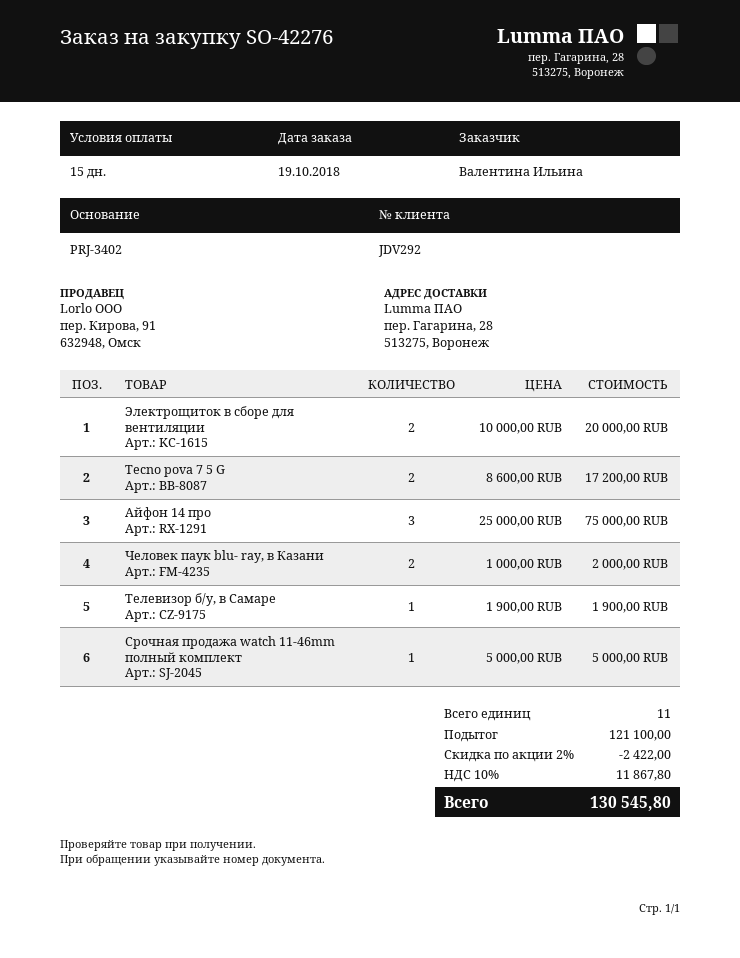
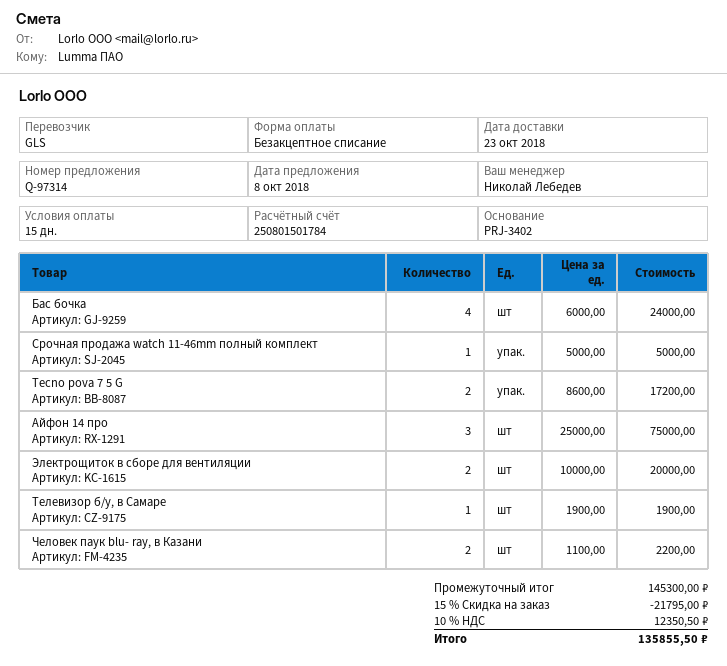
Человек паук blu- ray, в Казани: 2 x 1000.00 = 2000.00 -> 2 x 1100.00 = 2200.00
Бас бочка: none -> 4 x 6000.00 = 24000.00
subtotal: 121100.00 -> 145300.00
discount: 2% = 2422.00 -> 15% = 21795.00
tax: 10% = 11867.80 -> 10% = 12350.50
total: 130545.80 -> 135855.50

